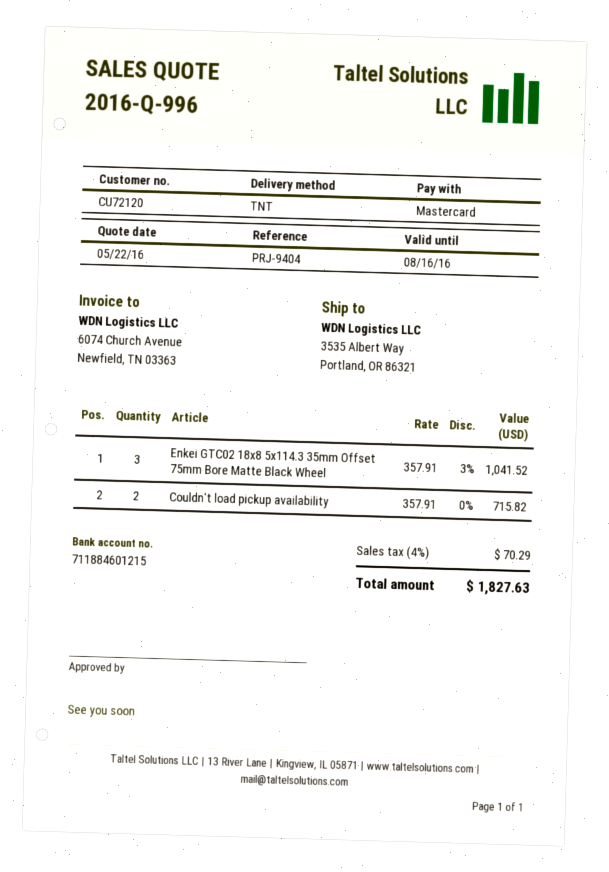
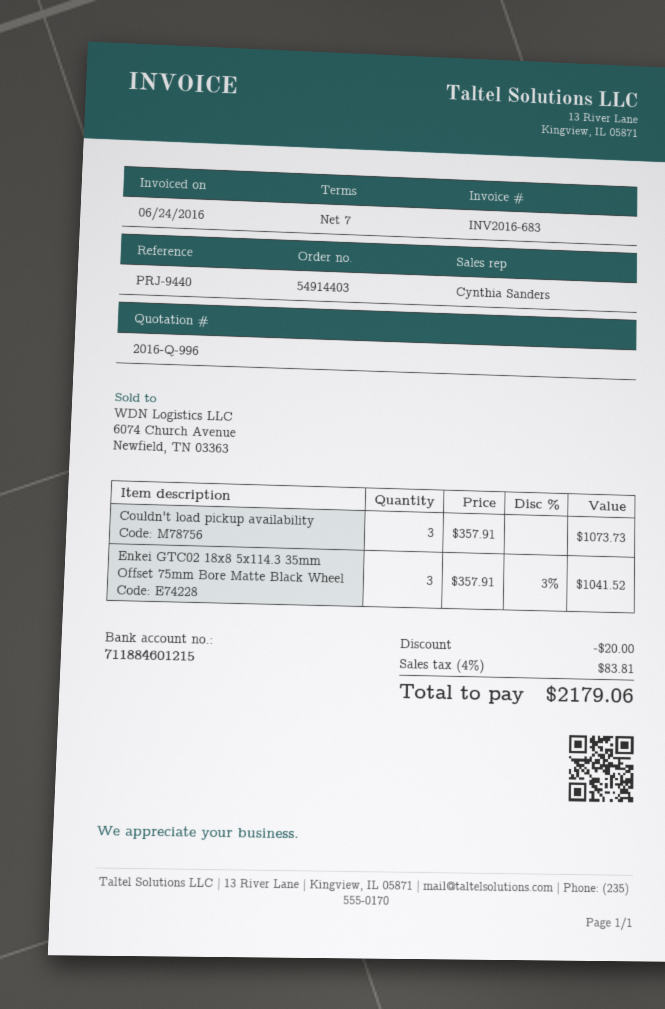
reference: PRJ-9404 -> PRJ-9440
Couldn't load pickup availability: 2 x 357.91 = 715.82 -> 3 x 357.91 = 1073.73
discount: none -> 20.00
tax: 4% = 70.29 -> 4% = 83.81
total: 1827.63 -> 2179.06

